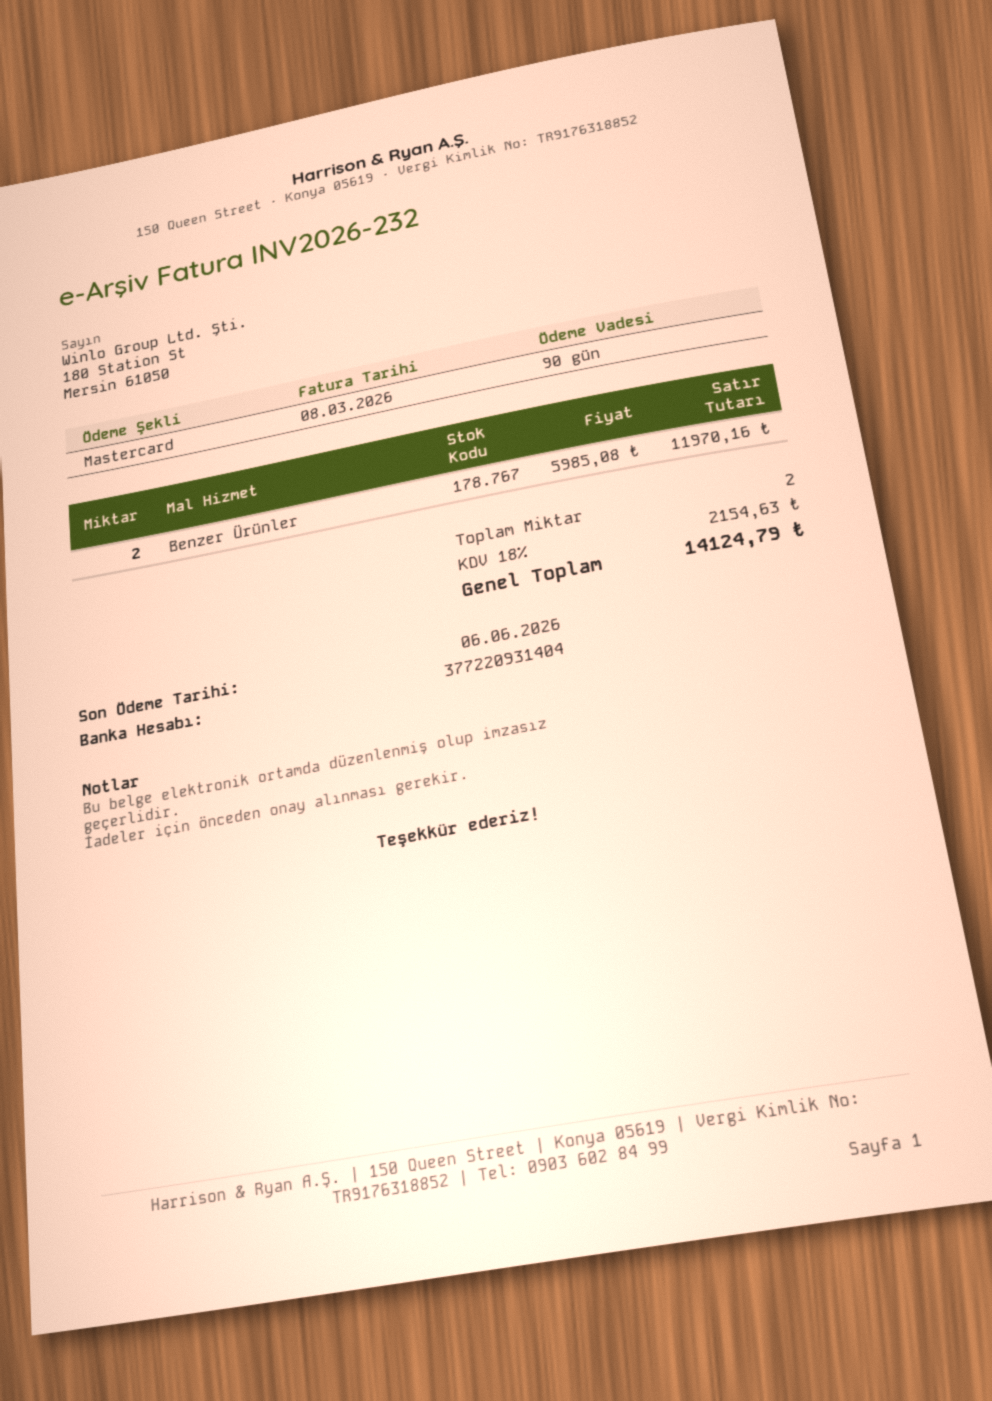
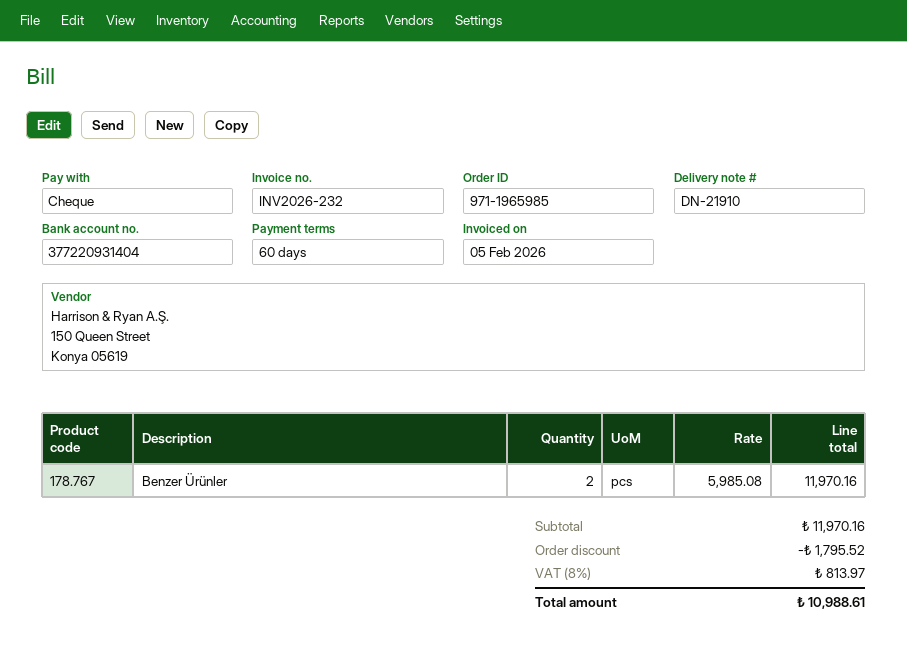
invoice date: 2026-03-08 -> 2026-02-05
payment terms: 90 days -> 60 days
payment method: Mastercard -> cheque
discount: none -> 1795.52
tax: 18% = 2154.63 -> 8% = 813.97
total: 14124.79 -> 10988.61

